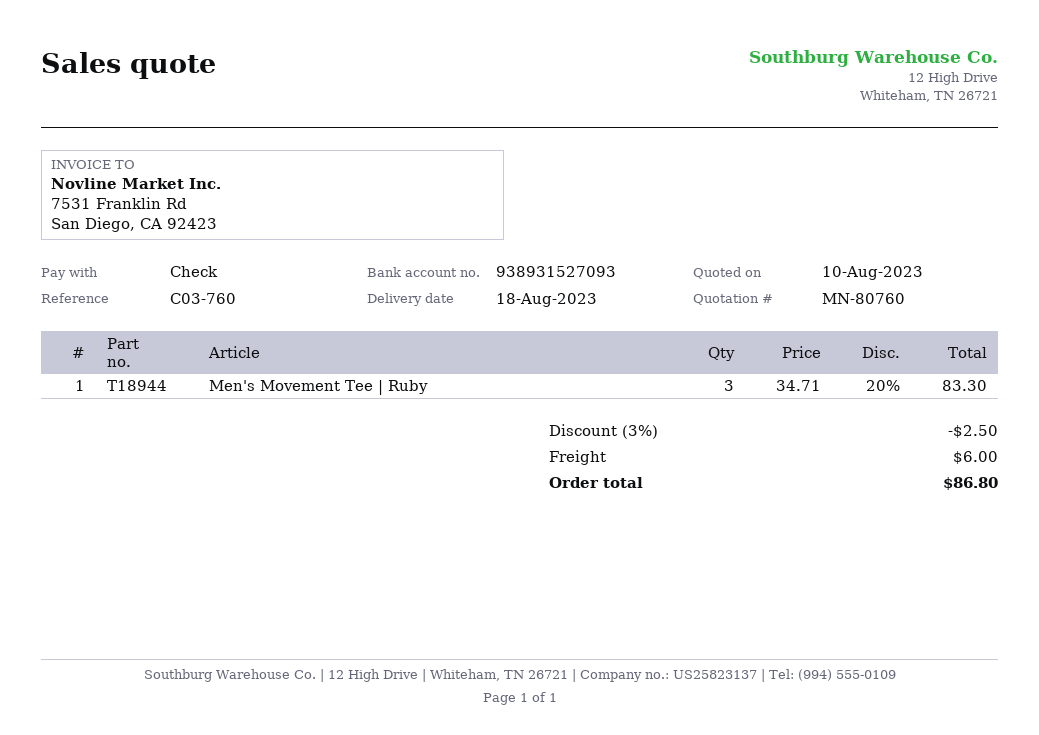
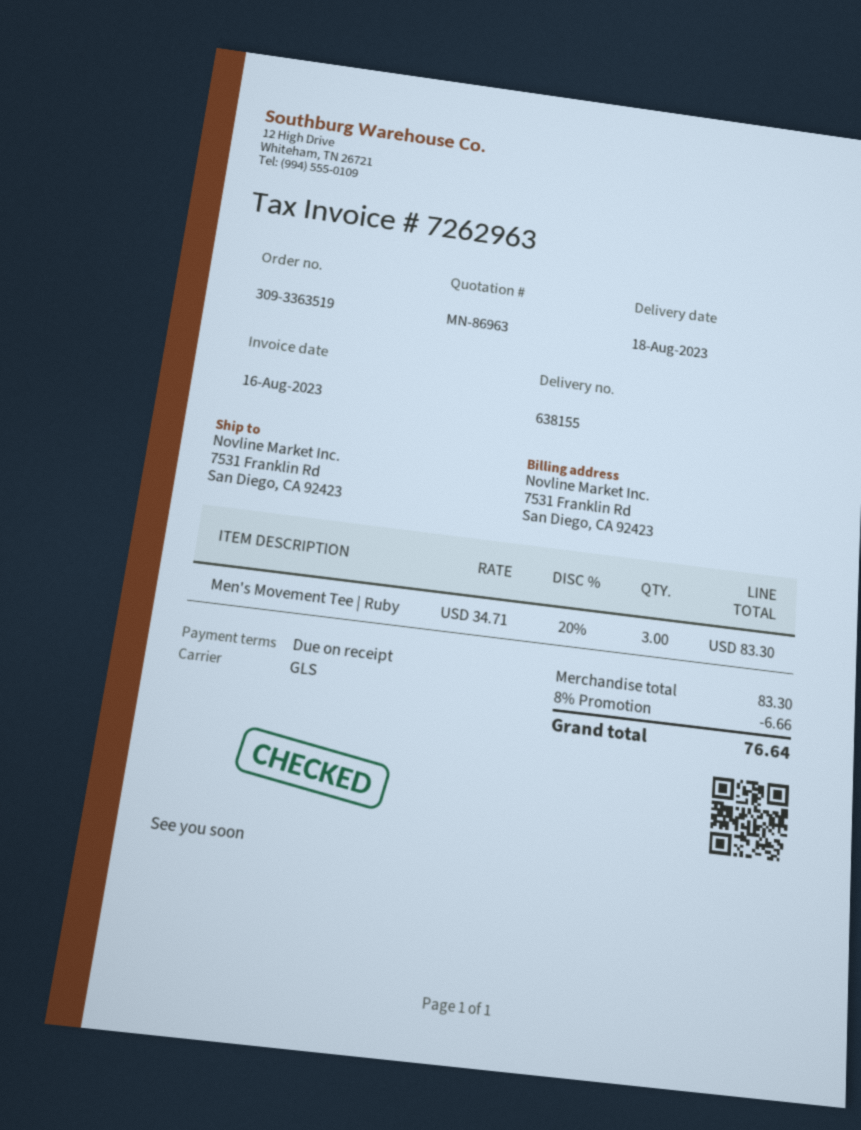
quote number: MN-80760 -> MN-86963
discount: 3% = 2.50 -> 8% = 6.66
shipping: 6.00 -> none
total: 86.80 -> 76.64

